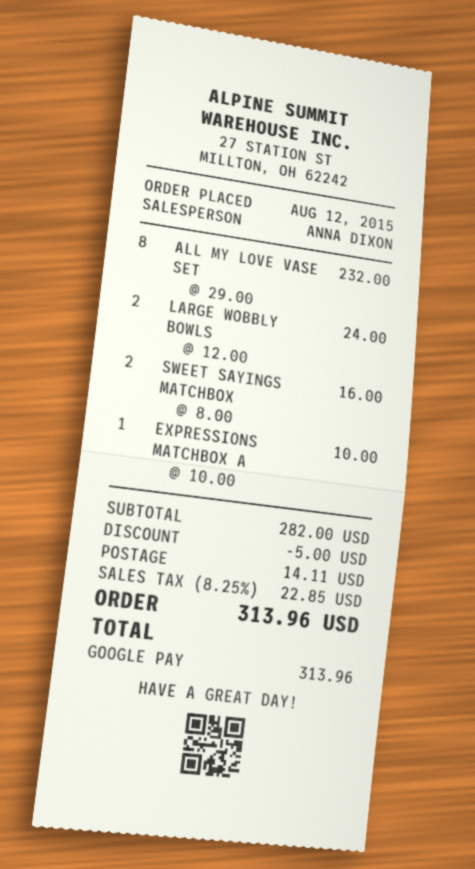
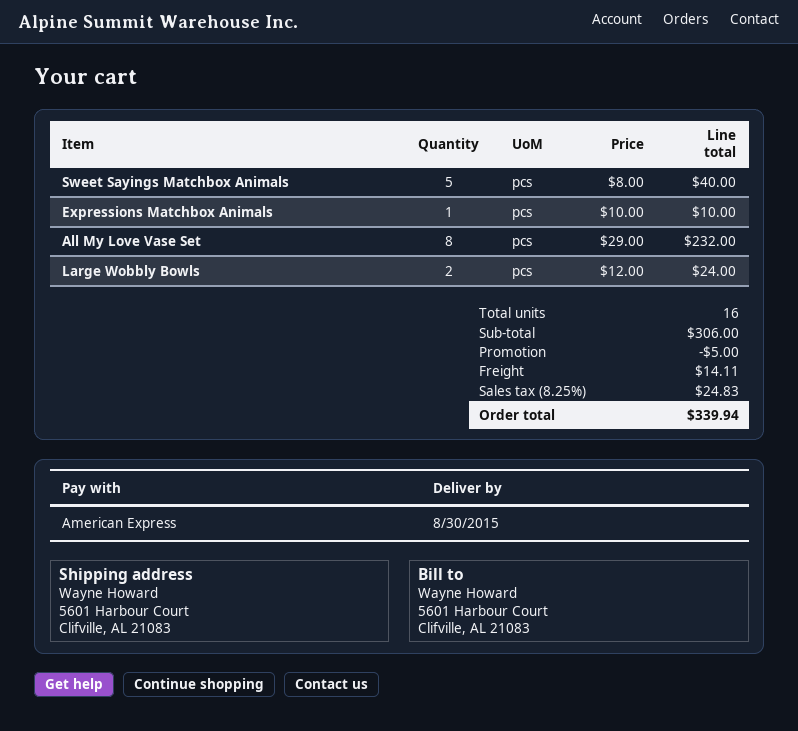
payment method: Google Pay -> American Express
SWEET SAYINGS MATCHBOX: 2 x 8.00 = 16.00 -> 5 x 8.00 = 40.00
subtotal: 282.00 -> 306.00
tax: 8.25% = 22.85 -> 8.25% = 24.83
total: 313.96 -> 339.94

